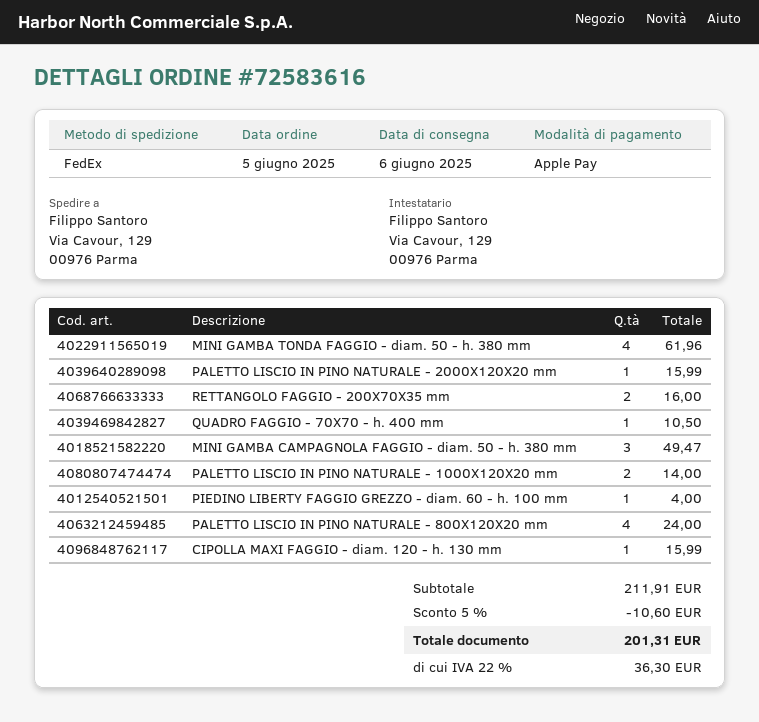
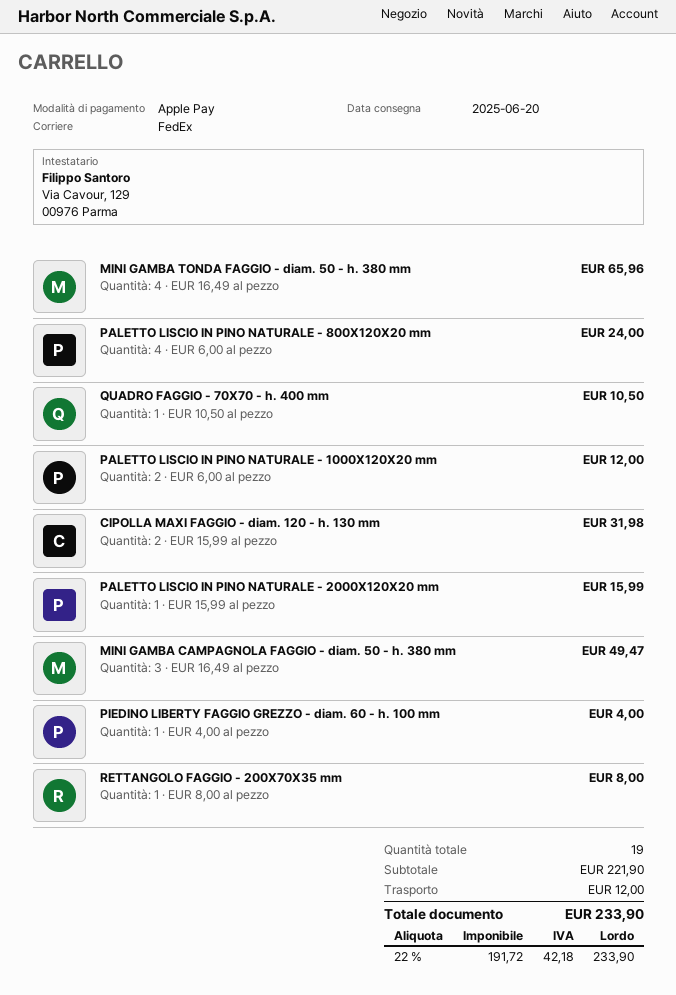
delivery date: 2025-06-06 -> 2025-06-20
MINI GAMBA TONDA FAGGIO - diam. 50 - h. 380 mm: 4 for 61.96 -> 4 for 65.96
RETTANGOLO FAGGIO - 200X70X35 mm: 2 for 16.00 -> 1 for 8.00
PALETTO LISCIO IN PINO NATURALE - 1000X120X20 mm: 2 for 14.00 -> 2 for 12.00
CIPOLLA MAXI FAGGIO - diam. 120 - h. 130 mm: 1 for 15.99 -> 2 for 31.98
subtotal: 211.91 -> 221.90
discount: 5% = 10.60 -> none
shipping: none -> 12.00
tax: 22% = 36.30 -> 22% = 42.18
total: 201.31 -> 233.90

